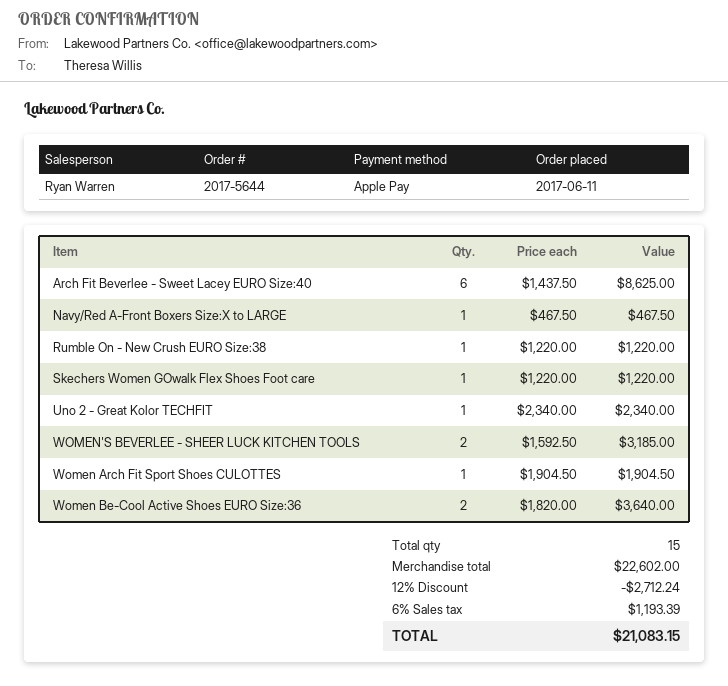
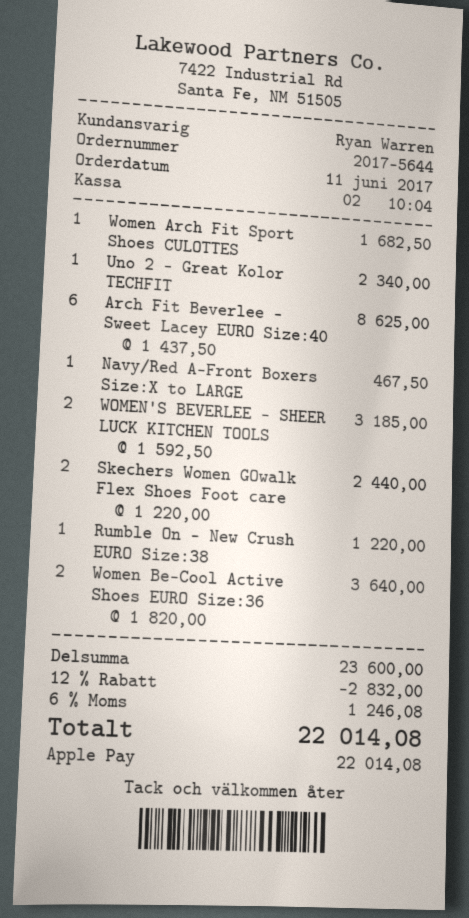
Skechers Women GOwalk Flex Shoes Foot care: 1 x 1220.00 = 1220.00 -> 2 x 1220.00 = 2440.00
Women Arch Fit Sport Shoes CULOTTES: 1 x 1904.50 = 1904.50 -> 1 x 1682.50 = 1682.50
subtotal: 22602.00 -> 23600.00
discount: 12% = 2712.24 -> 12% = 2832.00
tax: 6% = 1193.39 -> 6% = 1246.08
total: 21083.15 -> 22014.08

